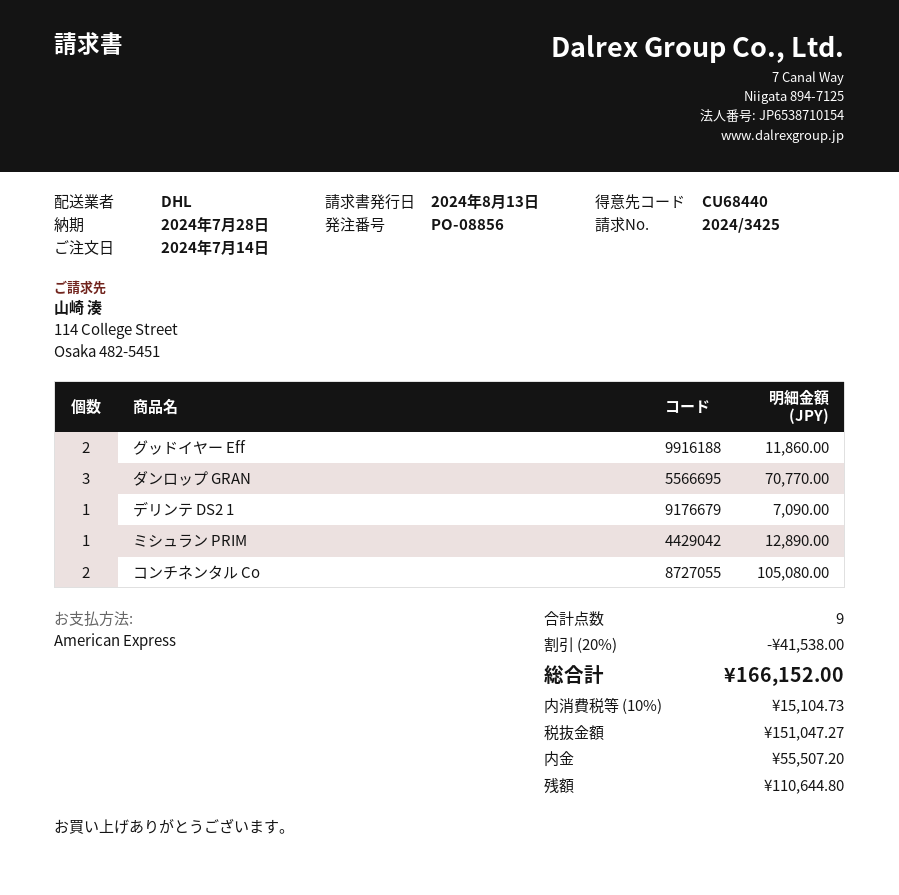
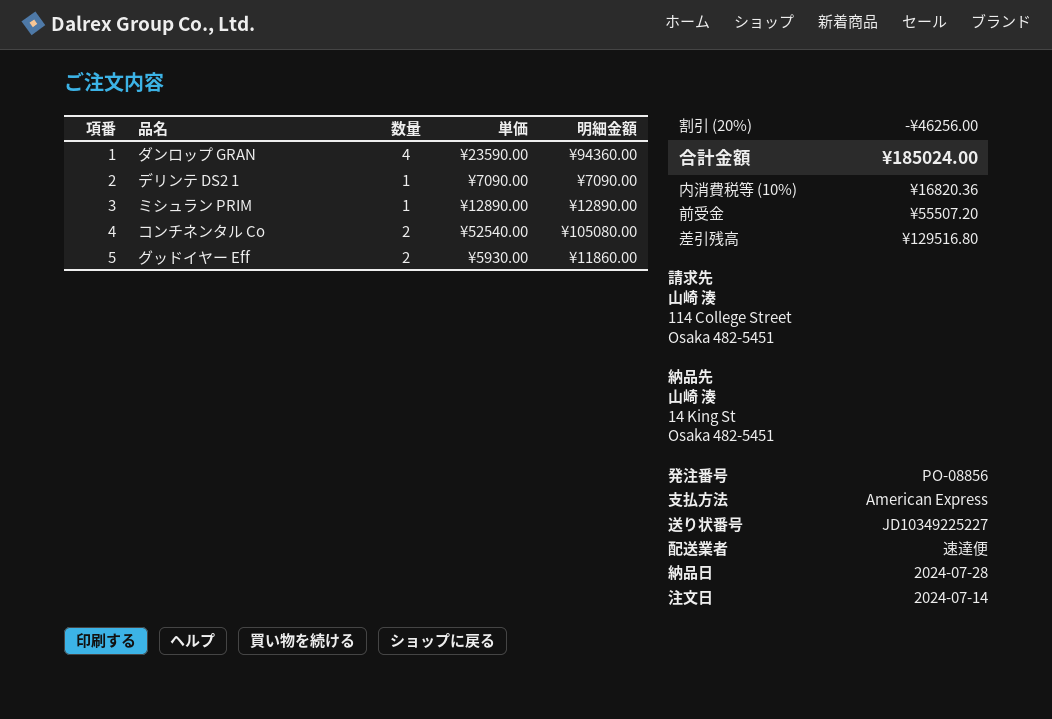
shipping method: DHL -> express
ダンロップ GRAN: 3 for 70770.00 -> 4 for 94360.00
discount: 20% = 41538.00 -> 20% = 46256.00
tax: 10% = 15104.73 -> 10% = 16820.36
total: 166152.00 -> 185024.00
balance: 110644.80 -> 129516.80

